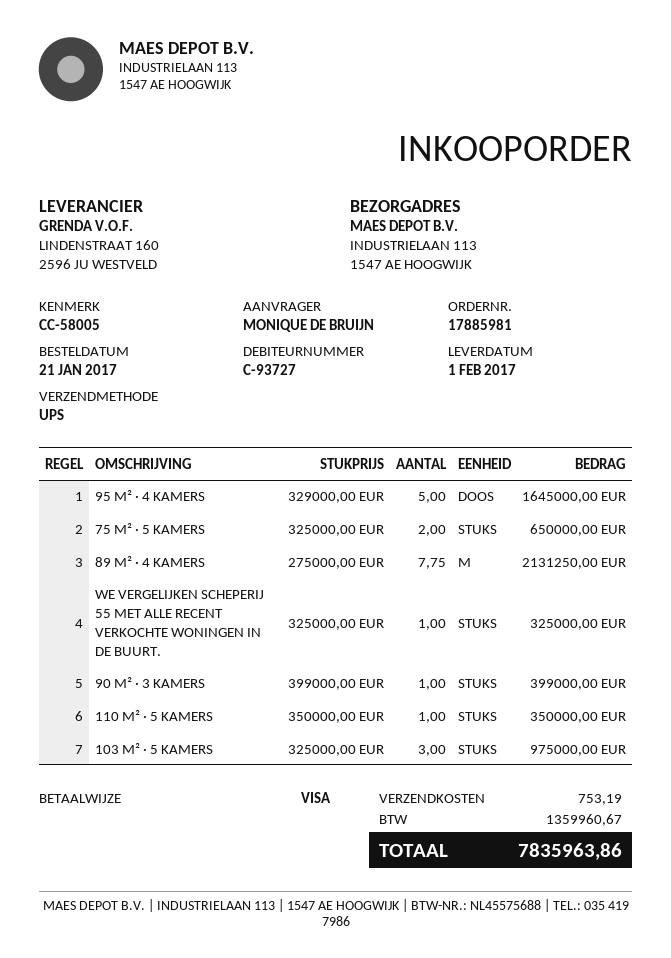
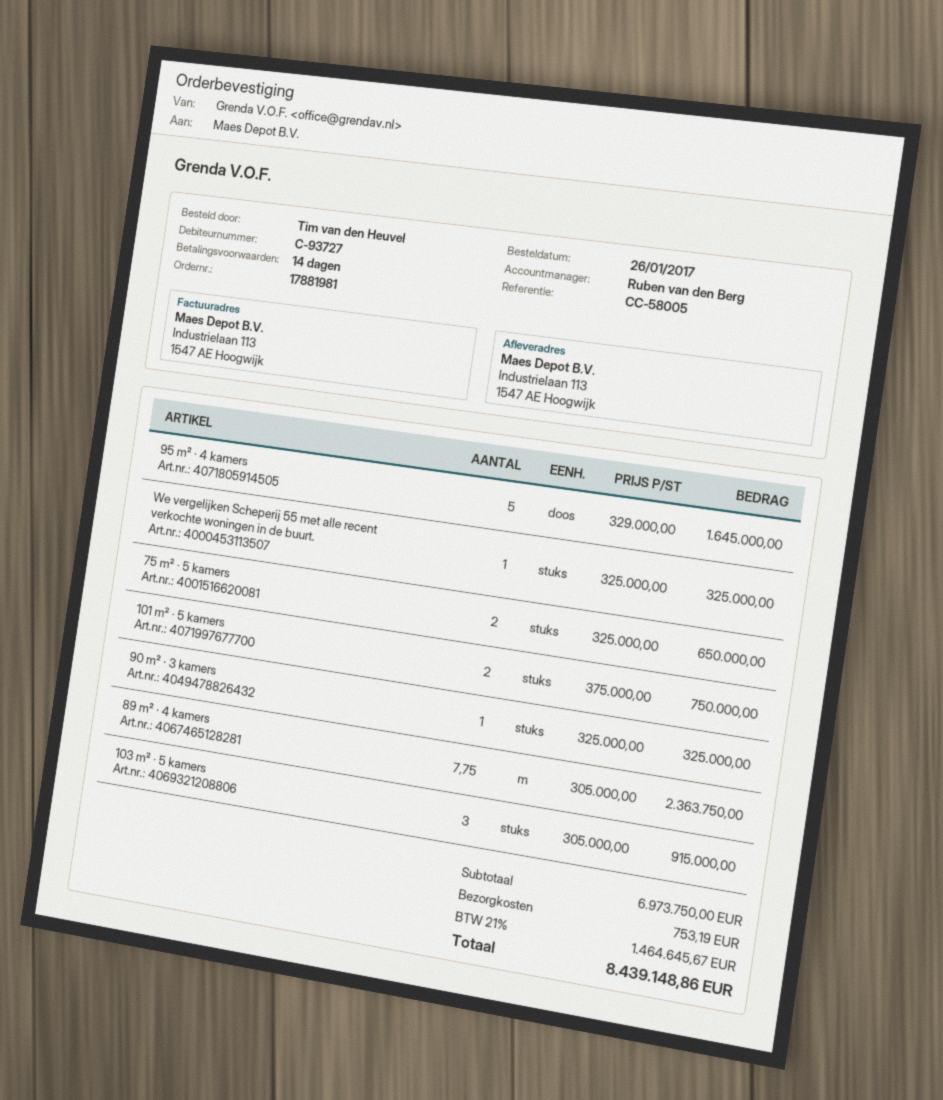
order number: 17885981 -> 17881981
order date: 2017-01-21 -> 2017-01-26
ordered by: MONIQUE DE BRUIJN -> Tim van den Heuvel
89 M² · 4 KAMERS: 7.75 x 275000.00 = 2131250.00 -> 7.75 x 305000.00 = 2363750.00
90 M² · 3 KAMERS: 1 x 399000.00 = 399000.00 -> 1 x 325000.00 = 325000.00
110 M² · 5 KAMERS: 1 x 350000.00 = 350000.00 -> none
103 M² · 5 KAMERS: 3 x 325000.00 = 975000.00 -> 3 x 305000.00 = 915000.00
101 m² · 5 kamers: none -> 2 x 375000.00 = 750000.00
tax: 1359960.67 -> 1464645.67
total: 7835963.86 -> 8439148.86

